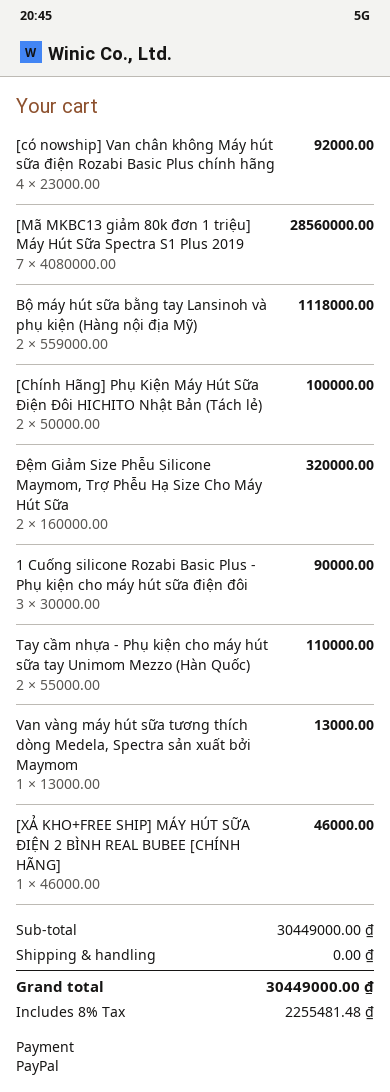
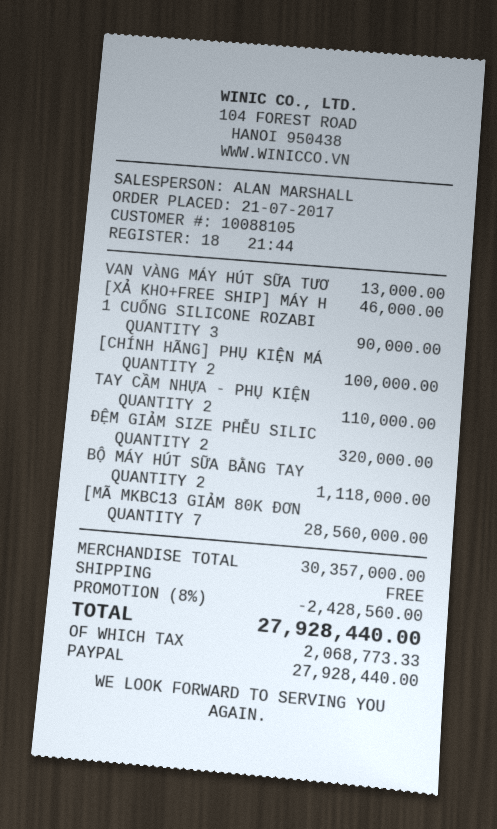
[có nowship] Van chân không Máy hút sữa điện Rozabi Basic Plus chính hãng: 4 for 92000.00 -> none
subtotal: 30449000.00 -> 30357000.00
discount: none -> 8% = 2428560.00
tax: 2255481.48 -> 2068773.33
total: 30449000.00 -> 27928440.00

